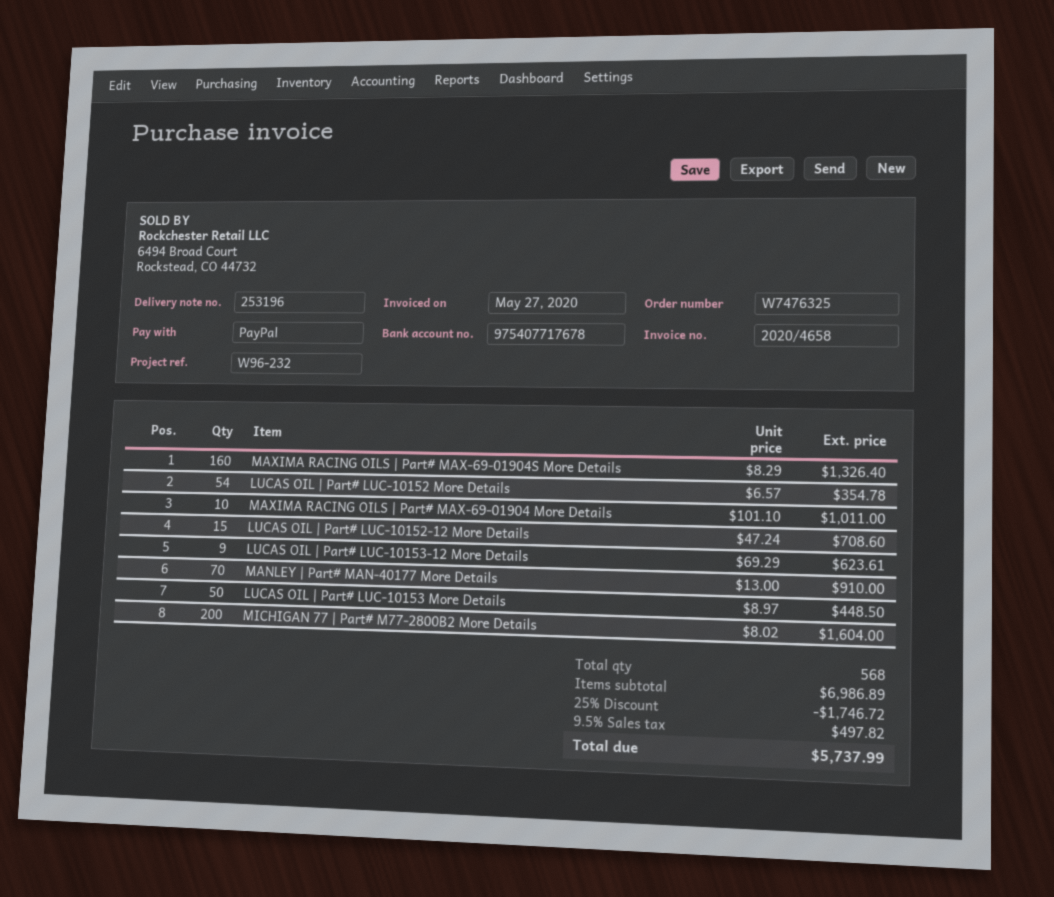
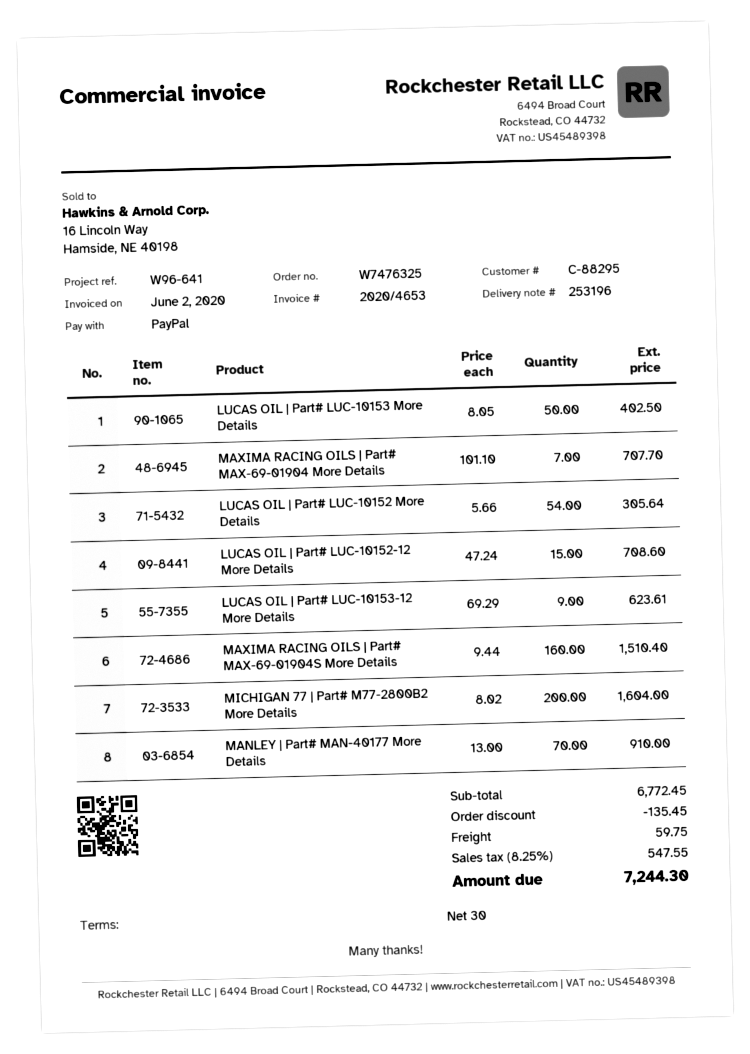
invoice number: 2020/4658 -> 2020/4653
invoice date: 2020-05-27 -> 2020-06-02
reference: W96-232 -> W96-641
MAXIMA RACING OILS | Part# MAX-69-01904S More Details: 160 x 8.29 = 1326.40 -> 160 x 9.44 = 1510.40
LUCAS OIL | Part# LUC-10152 More Details: 54 x 6.57 = 354.78 -> 54 x 5.66 = 305.64
MAXIMA RACING OILS | Part# MAX-69-01904 More Details: 10 x 101.10 = 1011.00 -> 7 x 101.10 = 707.70
LUCAS OIL | Part# LUC-10153 More Details: 50 x 8.97 = 448.50 -> 50 x 8.05 = 402.50
subtotal: 6986.89 -> 6772.45
discount: 1746.72 -> 135.45
shipping: none -> 59.75
tax: 9.5% = 497.82 -> 8.25% = 547.55
total: 5737.99 -> 7244.30

